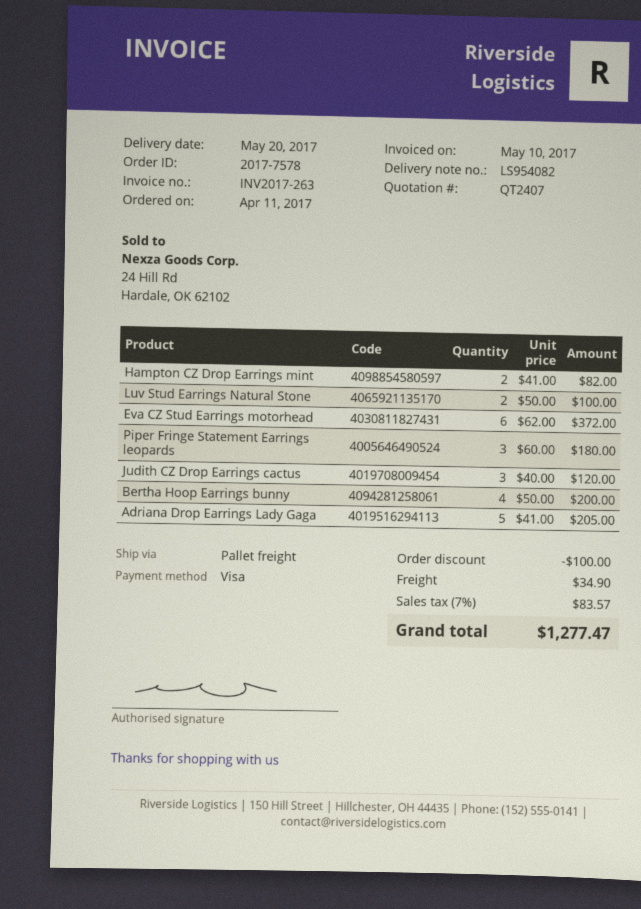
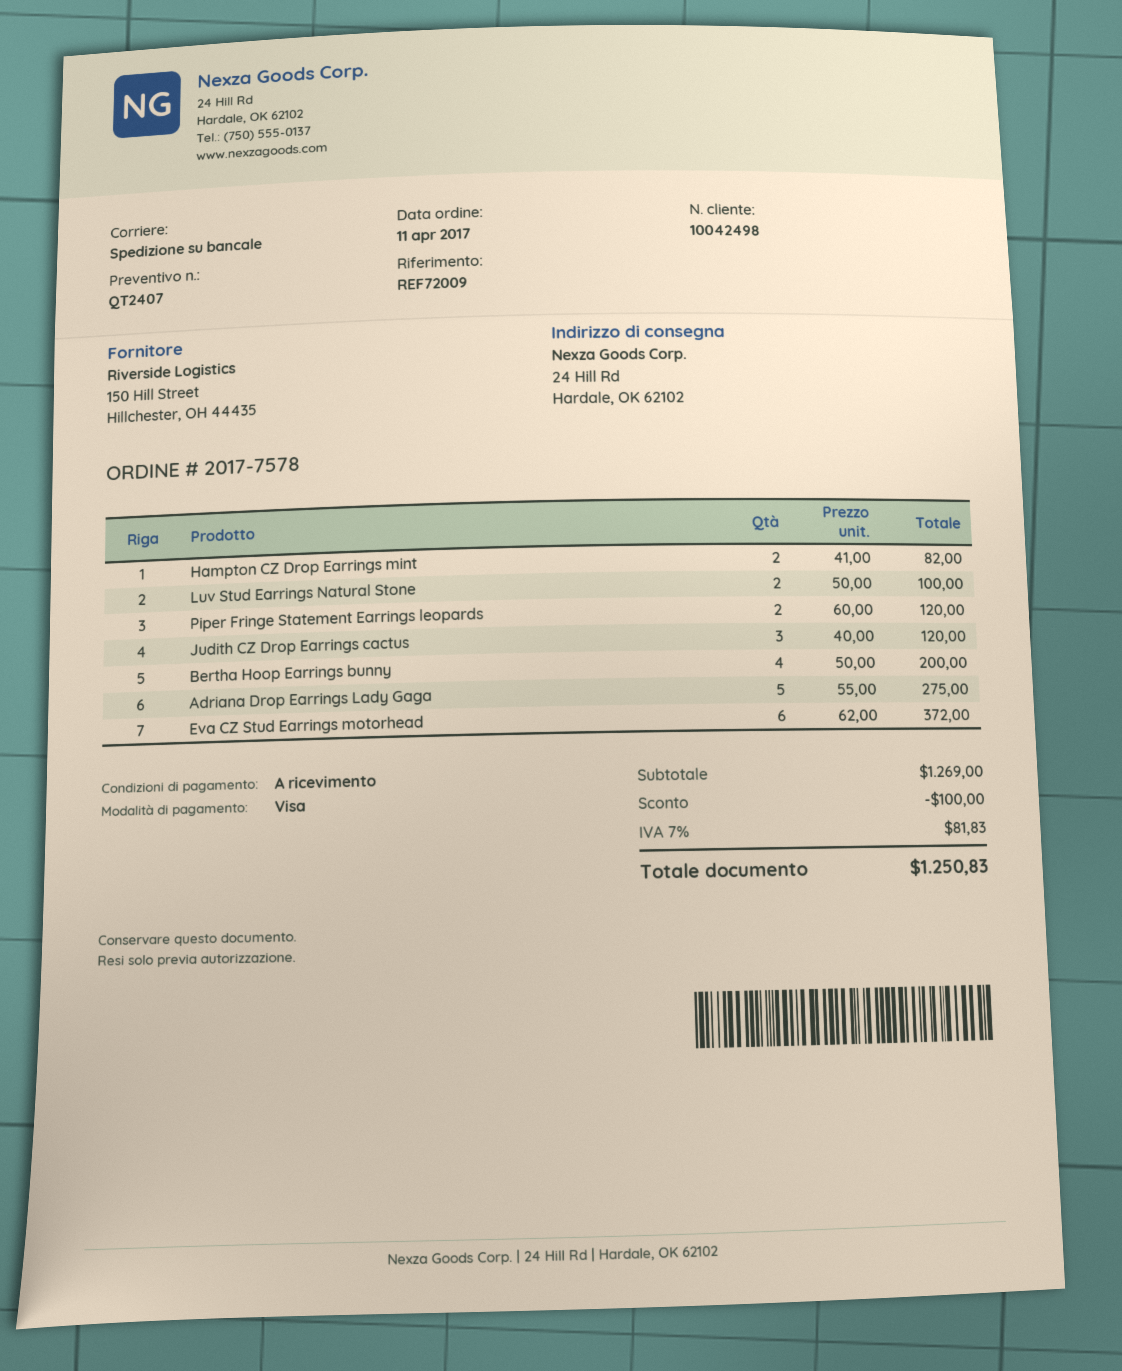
Piper Fringe Statement Earrings leopards: 3 x 60.00 = 180.00 -> 2 x 60.00 = 120.00
Adriana Drop Earrings Lady Gaga: 5 x 41.00 = 205.00 -> 5 x 55.00 = 275.00
shipping: 34.90 -> none
tax: 7% = 83.57 -> 7% = 81.83
total: 1277.47 -> 1250.83

